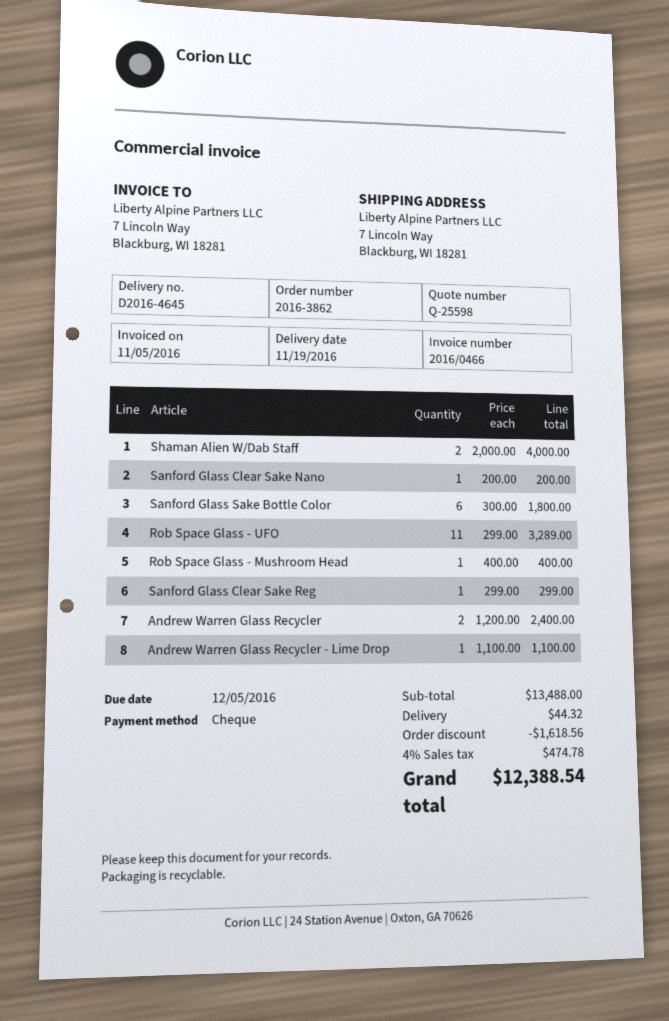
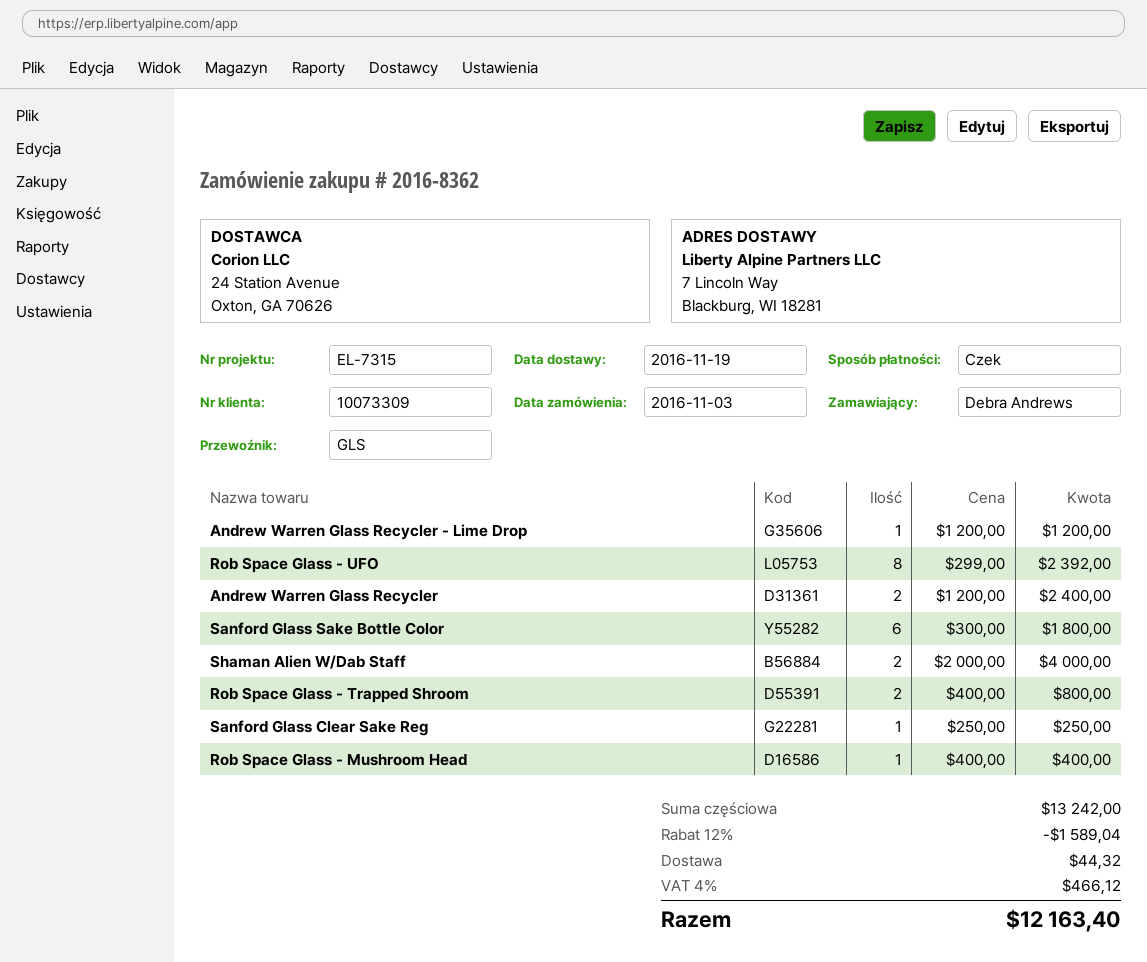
order number: 2016-3862 -> 2016-8362
Sanford Glass Clear Sake Nano: 1 x 200.00 = 200.00 -> none
Rob Space Glass - UFO: 11 x 299.00 = 3289.00 -> 8 x 299.00 = 2392.00
Sanford Glass Clear Sake Reg: 1 x 299.00 = 299.00 -> 1 x 250.00 = 250.00
Andrew Warren Glass Recycler - Lime Drop: 1 x 1100.00 = 1100.00 -> 1 x 1200.00 = 1200.00
Rob Space Glass - Trapped Shroom: none -> 2 x 400.00 = 800.00
subtotal: 13488.00 -> 13242.00
discount: 1618.56 -> 1589.04
tax: 4% = 474.78 -> 4% = 466.12
total: 12388.54 -> 12163.40

